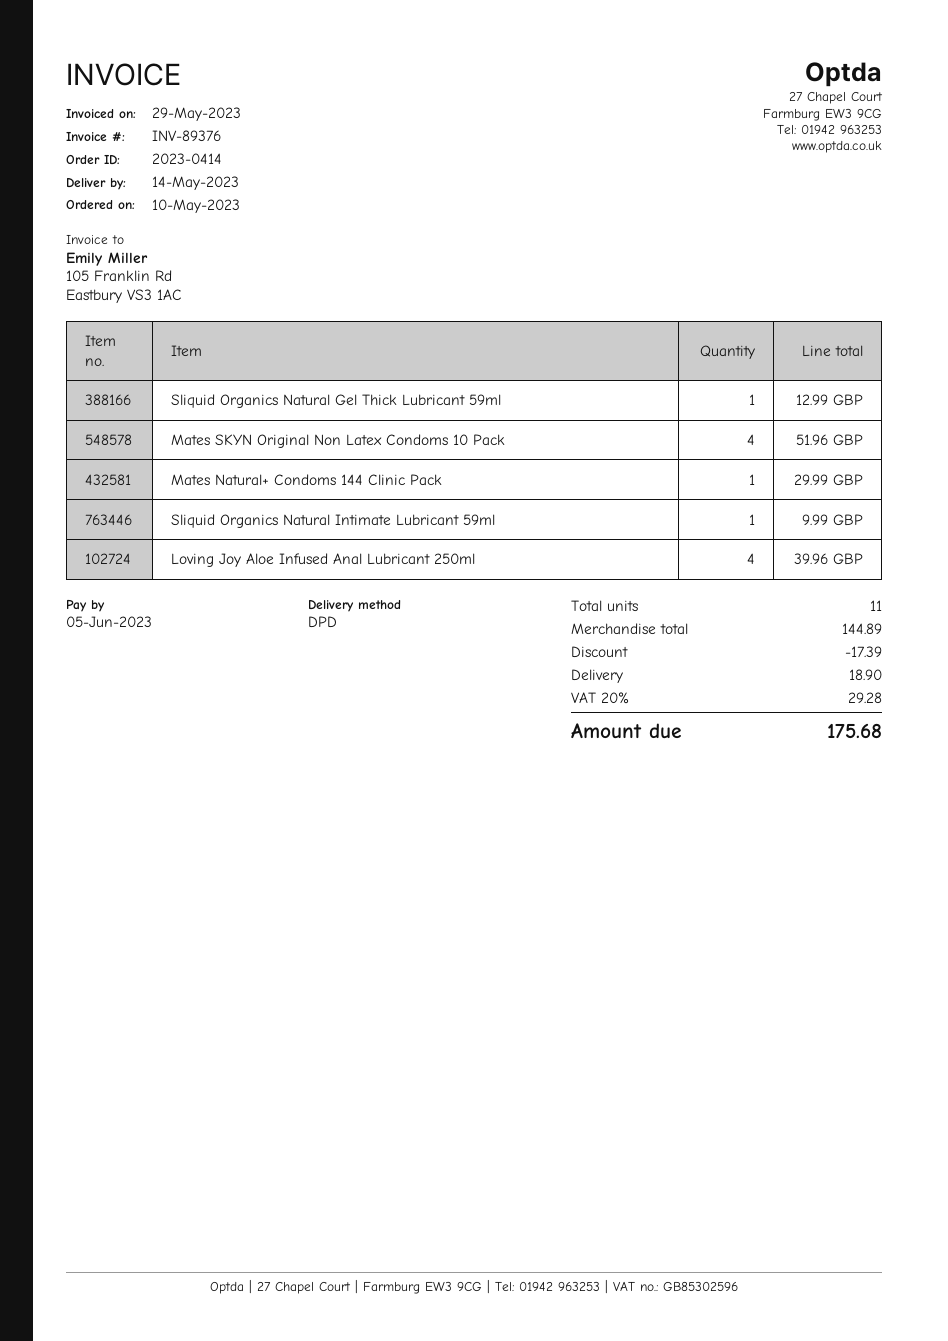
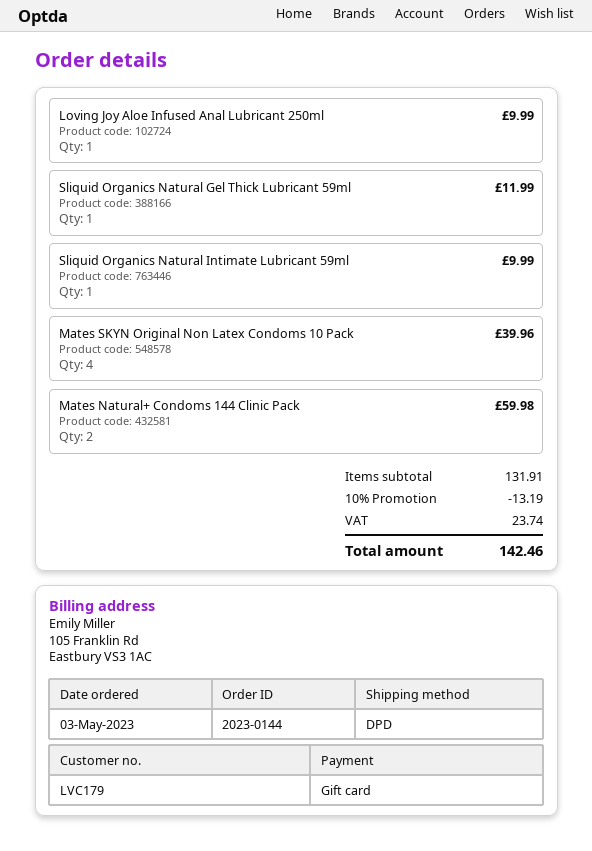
order number: 2023-0414 -> 2023-0144
order date: 2023-05-10 -> 2023-05-03
Sliquid Organics Natural Gel Thick Lubricant 59ml: 1 for 12.99 -> 1 for 11.99
Mates SKYN Original Non Latex Condoms 10 Pack: 4 for 51.96 -> 4 for 39.96
Mates Natural+ Condoms 144 Clinic Pack: 1 for 29.99 -> 2 for 59.98
Loving Joy Aloe Infused Anal Lubricant 250ml: 4 for 39.96 -> 1 for 9.99
subtotal: 144.89 -> 131.91
discount: 17.39 -> 13.19
shipping: 18.90 -> none
tax: 29.28 -> 23.74
total: 175.68 -> 142.46

